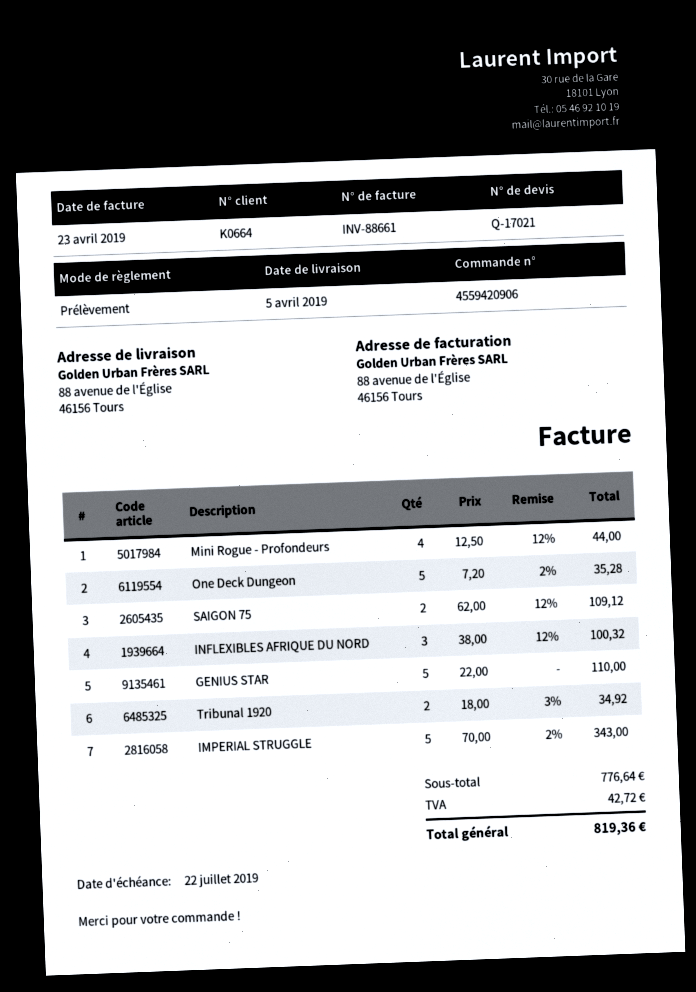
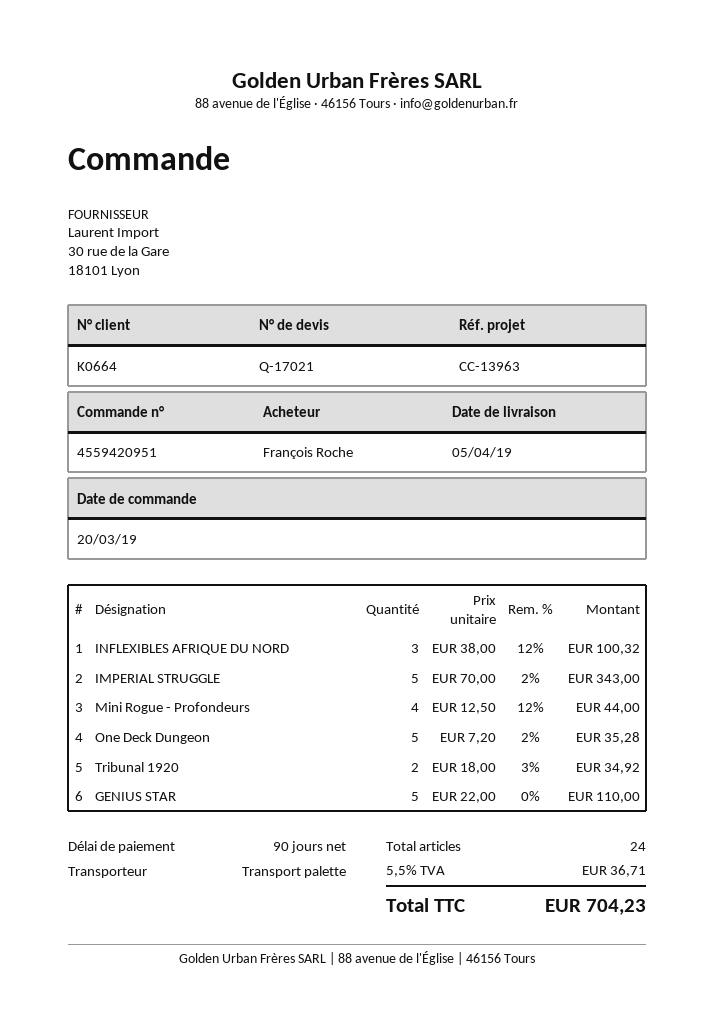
order number: 4559420906 -> 4559420951
SAIGON 75: 2 x 62.00 - 12% = 109.12 -> none
tax: 42.72 -> 36.71
total: 819.36 -> 704.23

